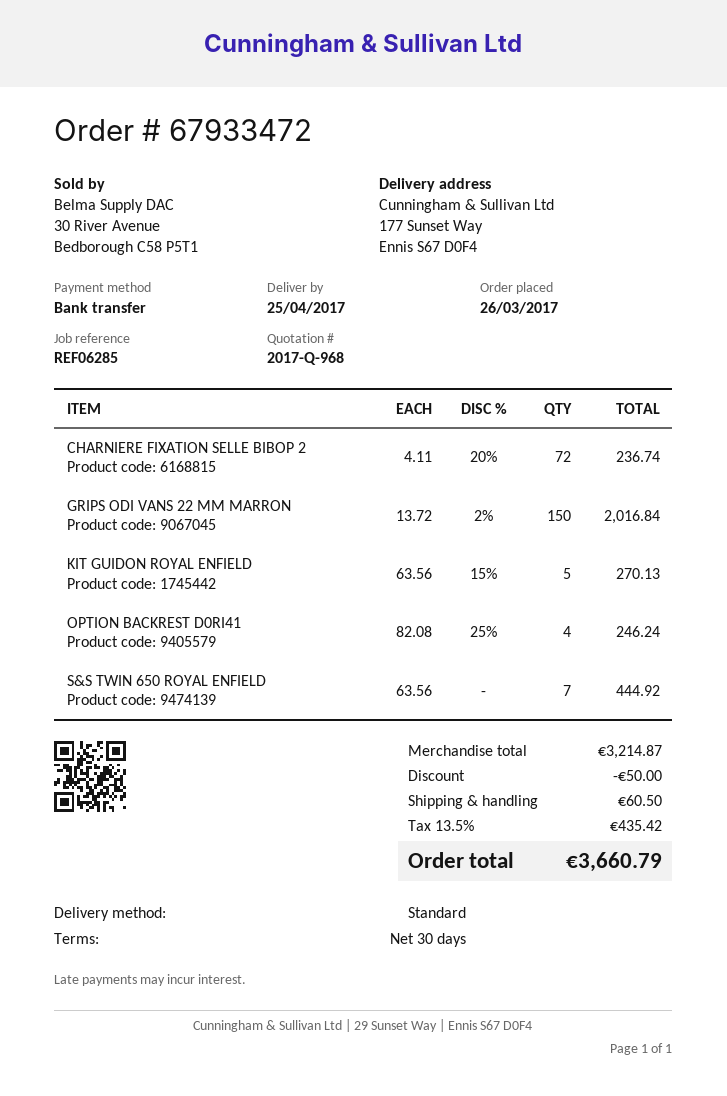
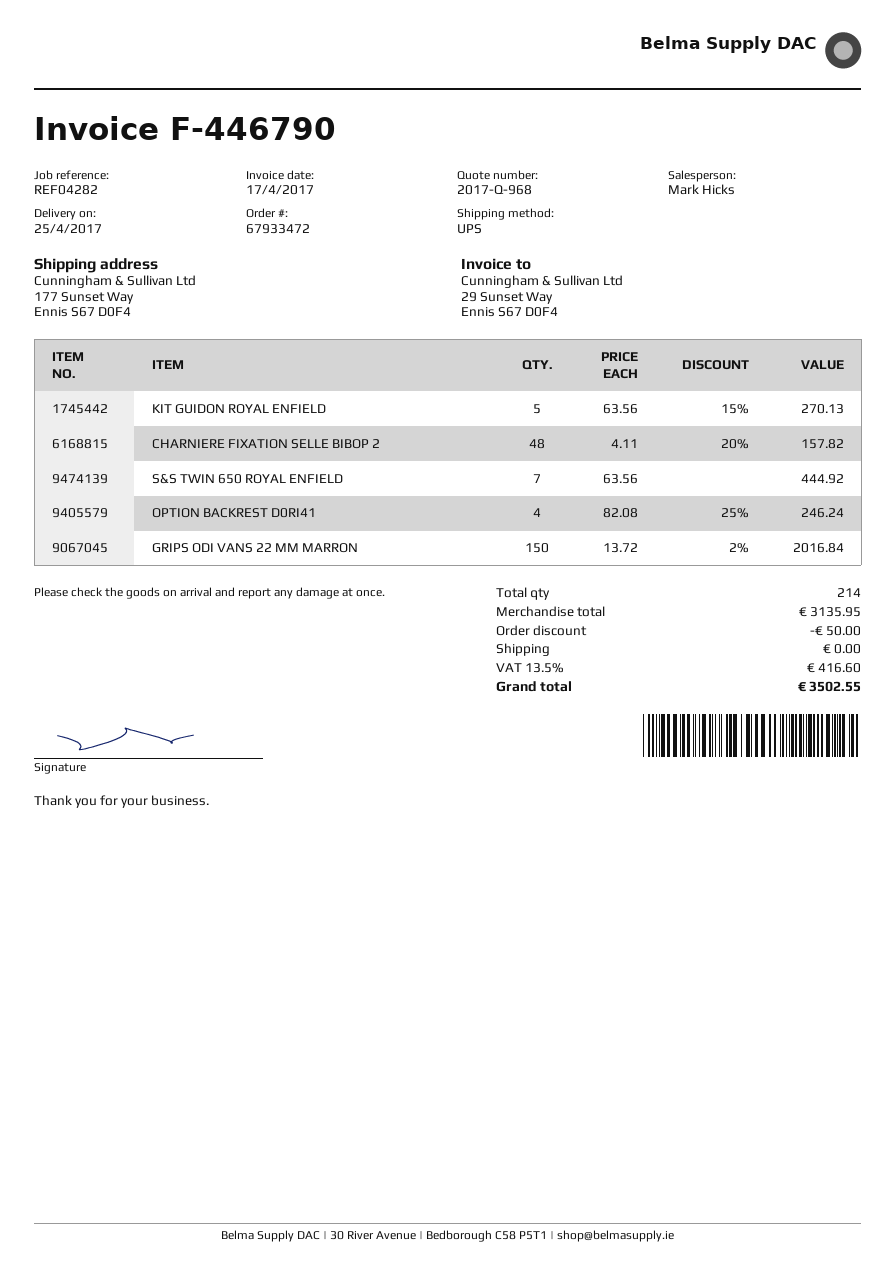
reference: REF06285 -> REF04282
shipping method: standard -> UPS
CHARNIERE FIXATION SELLE BIBOP 2: 72 x 4.11 - 20% = 236.74 -> 48 x 4.11 - 20% = 157.82
subtotal: 3214.87 -> 3135.95
shipping: 60.50 -> 0.00
tax: 13.5% = 435.42 -> 13.5% = 416.60
total: 3660.79 -> 3502.55

